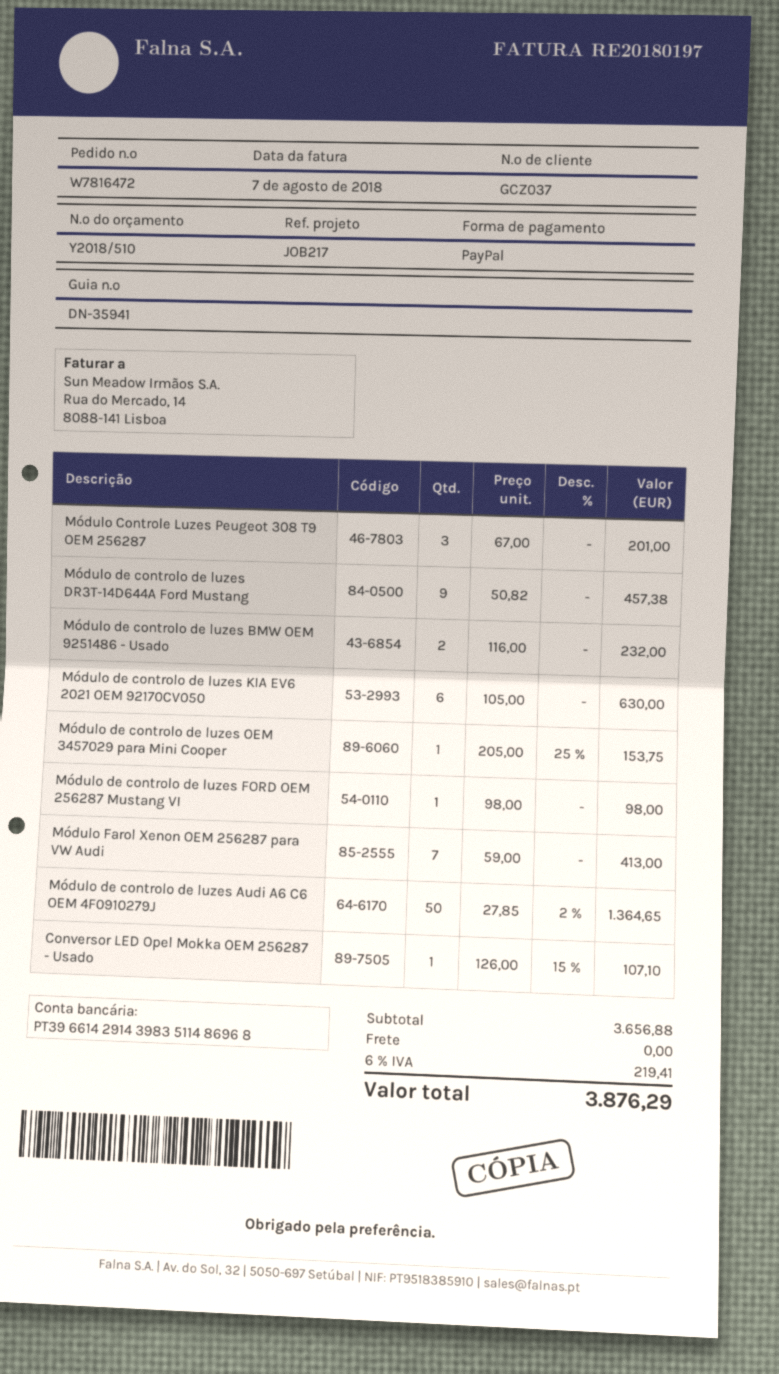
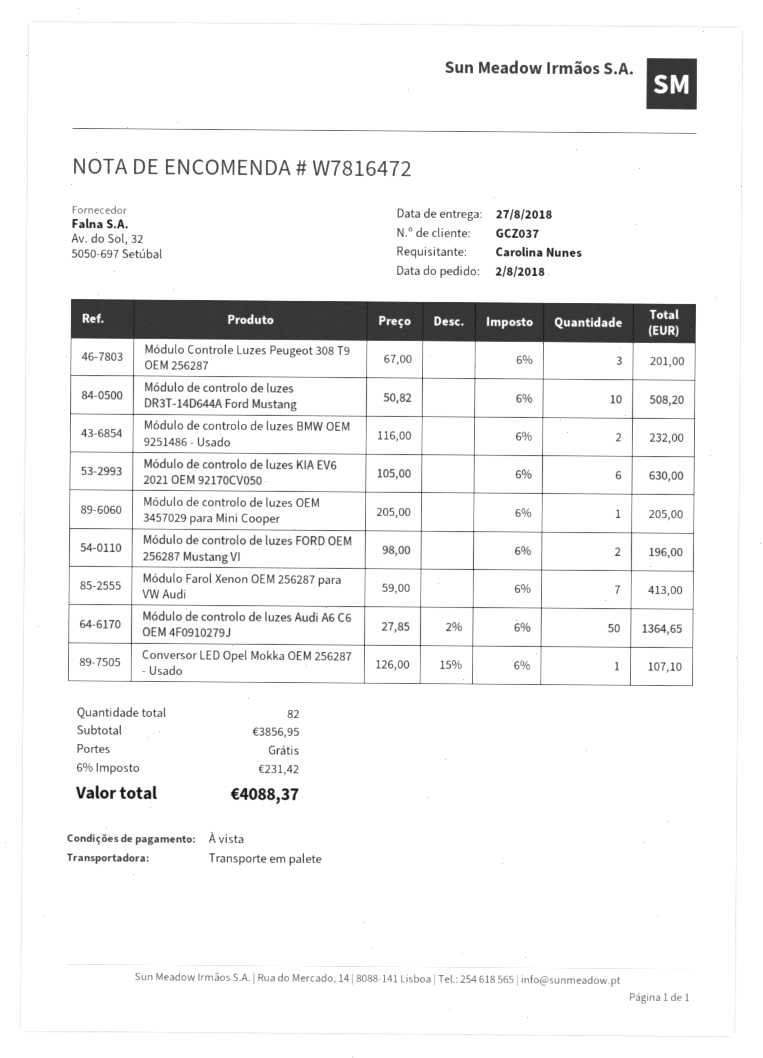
Módulo de controlo de luzes DR3T-14D644A Ford Mustang: 9 x 50.82 = 457.38 -> 10 x 50.82 = 508.20
Módulo de controlo de luzes OEM 3457029 para Mini Cooper: 1 x 205.00 - 25% = 153.75 -> 1 x 205.00 = 205.00
Módulo de controlo de luzes FORD OEM 256287 Mustang VI: 1 x 98.00 = 98.00 -> 2 x 98.00 = 196.00
subtotal: 3656.88 -> 3856.95
tax: 6% = 219.41 -> 6% = 231.42
total: 3876.29 -> 4088.37

